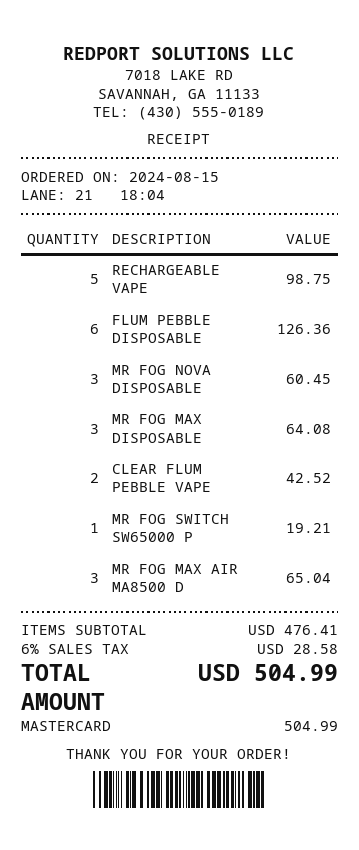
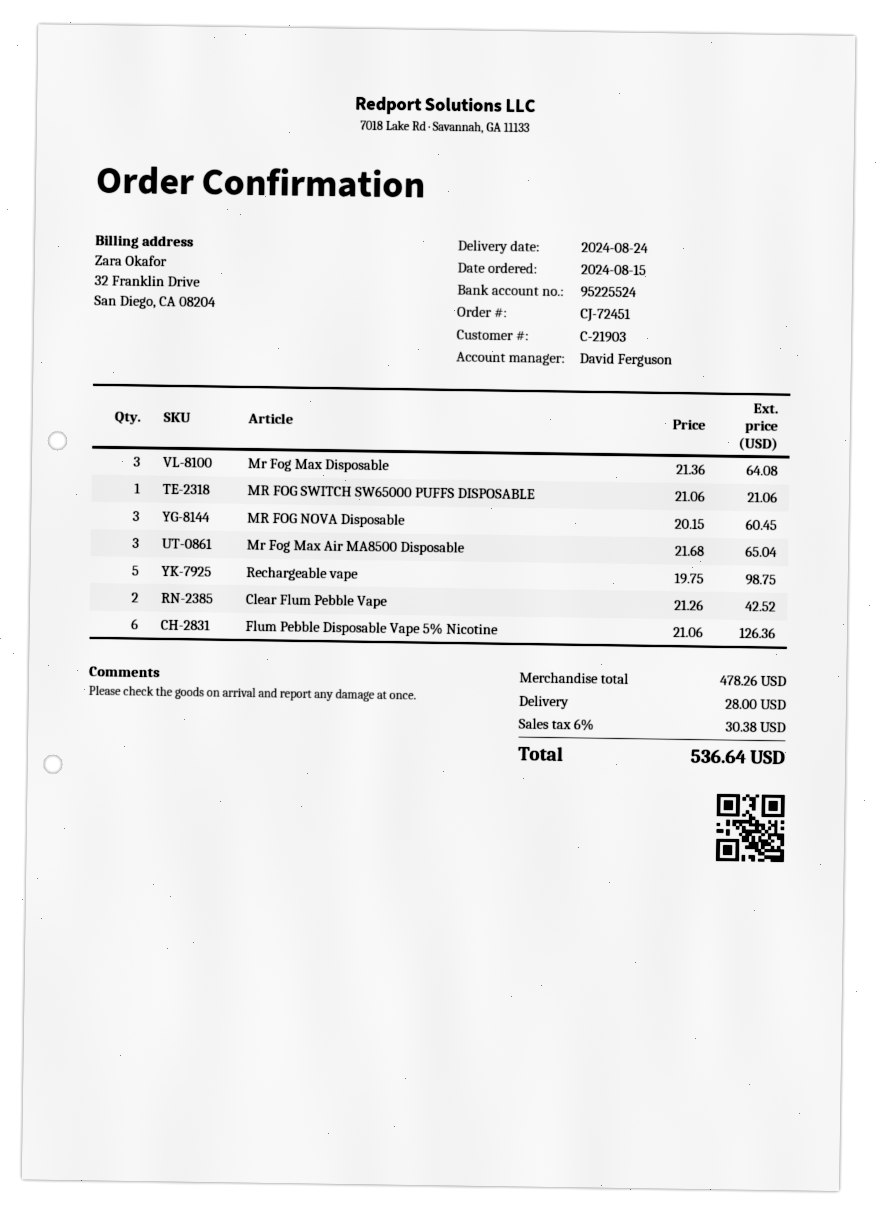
MR FOG SWITCH SW65000 P: 1 for 19.21 -> 1 for 21.06
subtotal: 476.41 -> 478.26
shipping: none -> 28.00
tax: 6% = 28.58 -> 6% = 30.38
total: 504.99 -> 536.64

